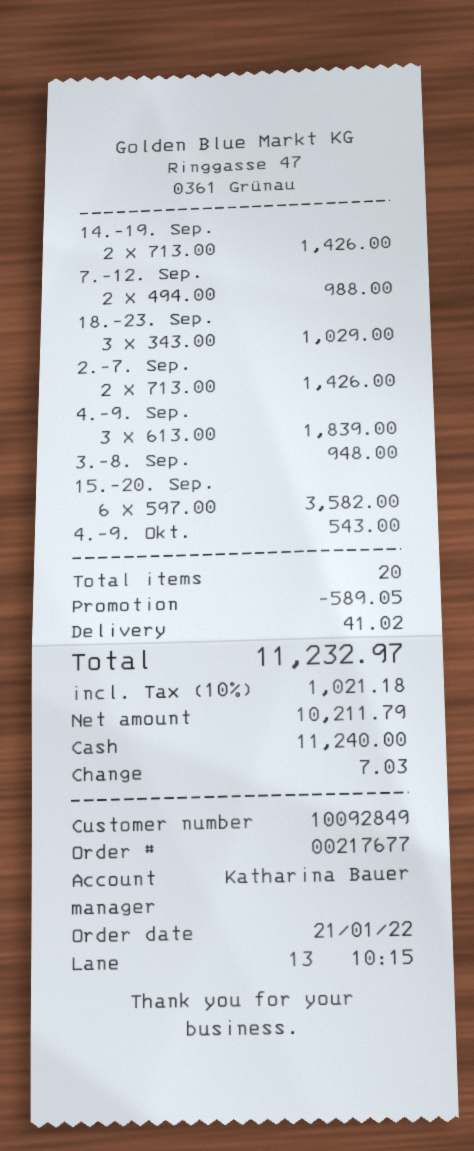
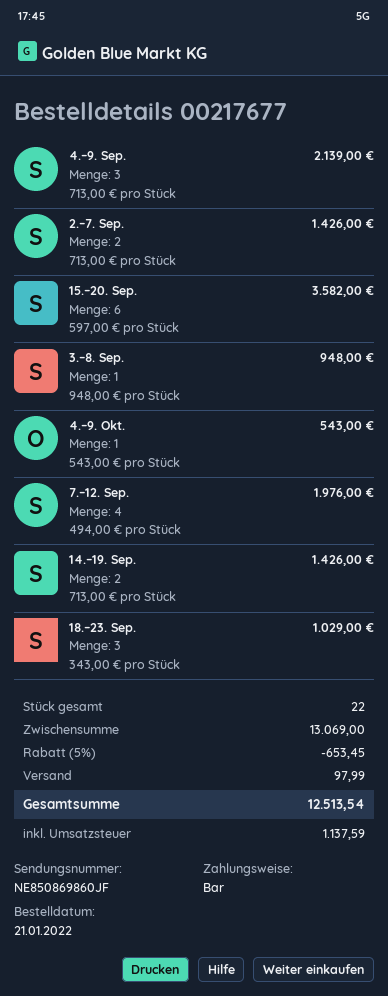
7.–12. Sep.: 2 x 494.00 = 988.00 -> 4 x 494.00 = 1976.00
4.–9. Sep.: 3 x 613.00 = 1839.00 -> 3 x 713.00 = 2139.00
total quantity: 20 -> 22
discount: 589.05 -> 653.45
shipping: 41.02 -> 97.99
tax: 1021.18 -> 1137.59
total: 11232.97 -> 12513.54

